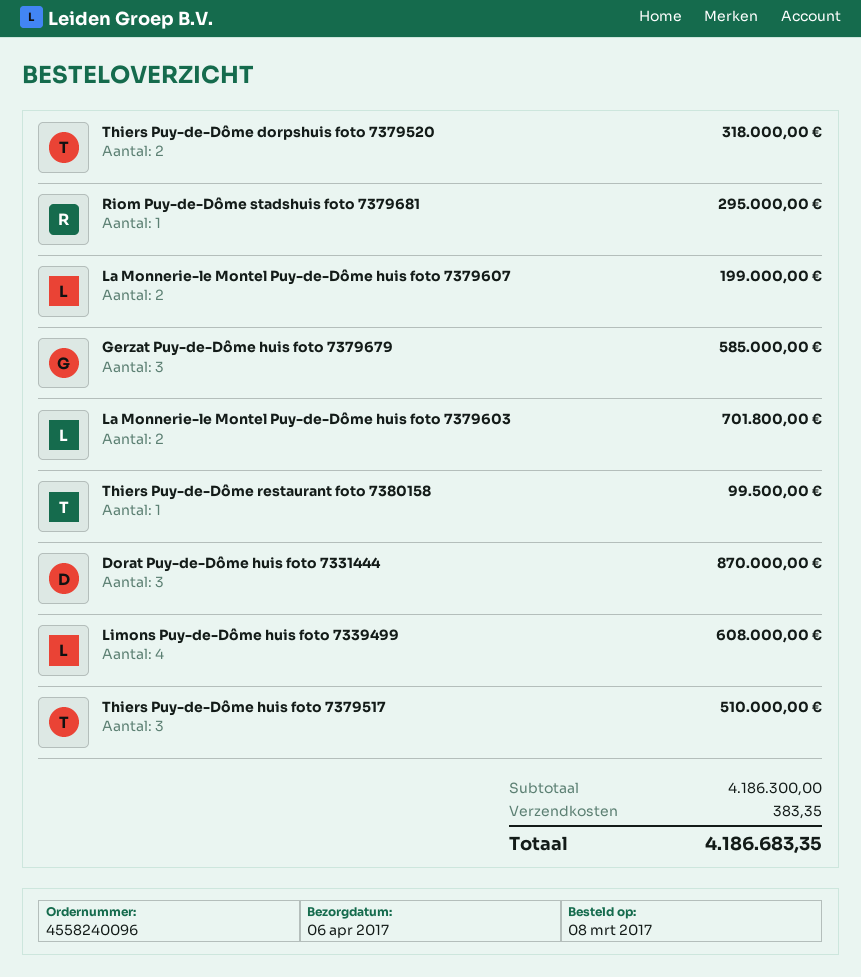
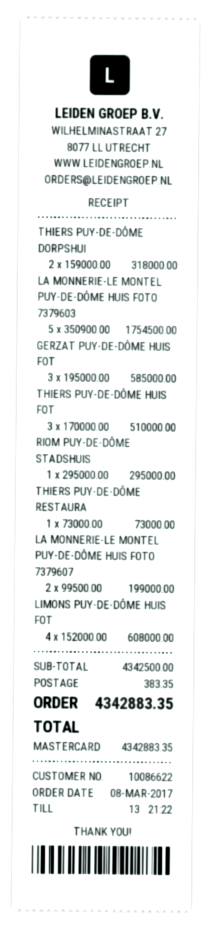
La Monnerie-le Montel Puy-de-Dôme huis foto 7379603: 2 for 701800.00 -> 5 for 1754500.00
Thiers Puy-de-Dôme restaurant foto 7380158: 1 for 99500.00 -> 1 for 73000.00
Dorat Puy-de-Dôme huis foto 7331444: 3 for 870000.00 -> none
subtotal: 4186300.00 -> 4342500.00
total: 4186683.35 -> 4342883.35

